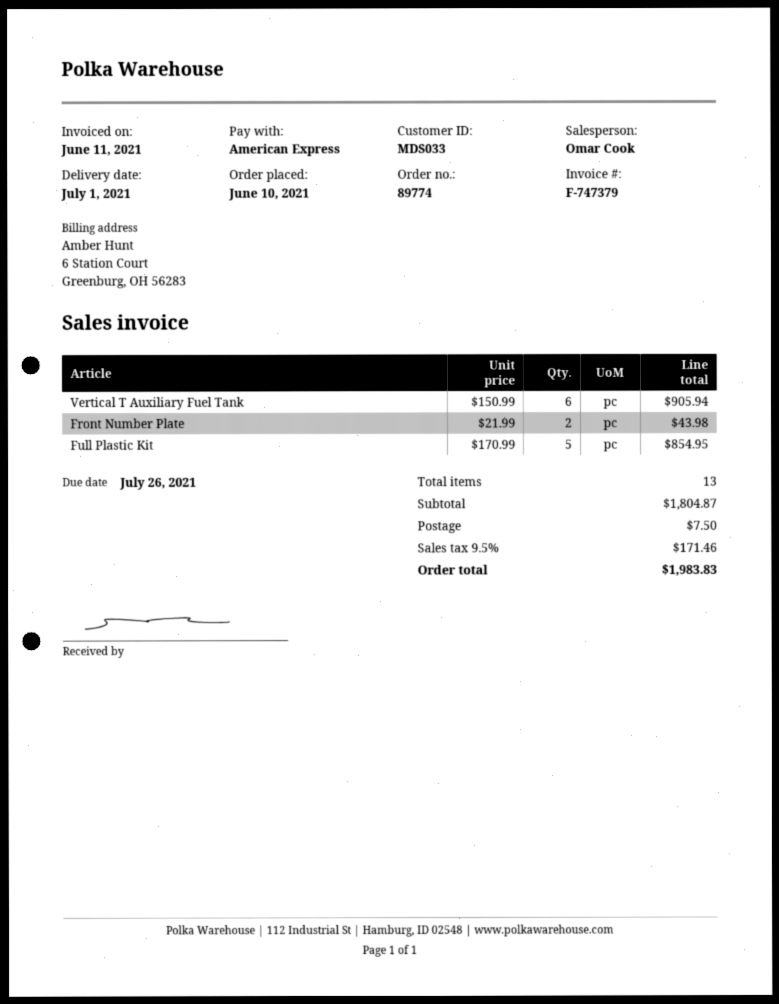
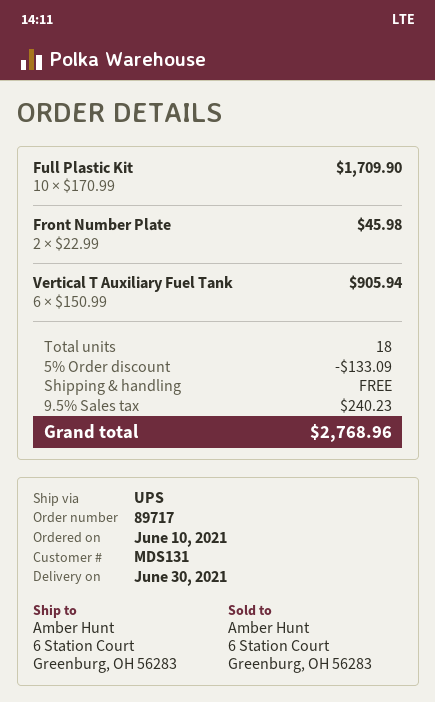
order number: 89774 -> 89717
delivery date: 2021-07-01 -> 2021-06-30
customer number: MDS033 -> MDS131
Front Number Plate: 2 x 21.99 = 43.98 -> 2 x 22.99 = 45.98
Full Plastic Kit: 5 x 170.99 = 854.95 -> 10 x 170.99 = 1709.90
total quantity: 13 -> 18
discount: none -> 5% = 133.09
shipping: 7.50 -> 0.00
tax: 9.5% = 171.46 -> 9.5% = 240.23
total: 1983.83 -> 2768.96

